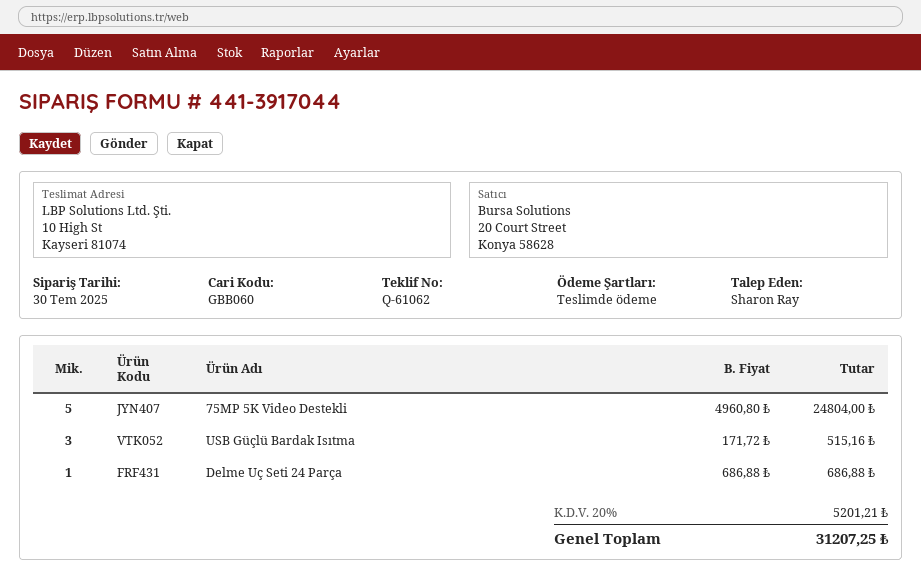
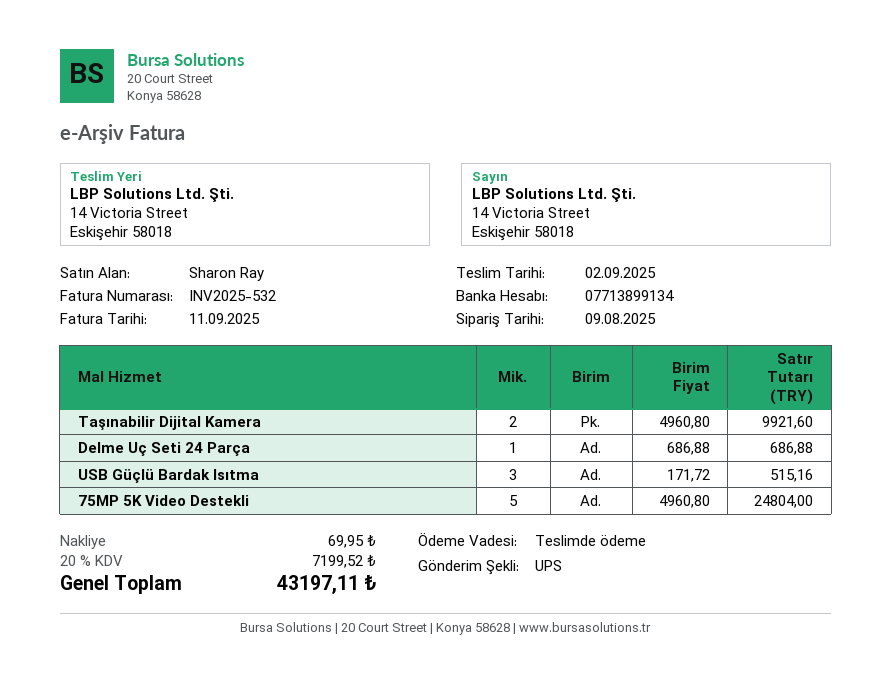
order date: 2025-07-30 -> 2025-08-09
ship to: 10 High St, Kayseri 81074 -> 14 Victoria Street, Eskişehir 58018
Taşınabilir Dijital Kamera: none -> 2 x 4960.80 = 9921.60
shipping: none -> 69.95
tax: 20% = 5201.21 -> 20% = 7199.52
total: 31207.25 -> 43197.11

